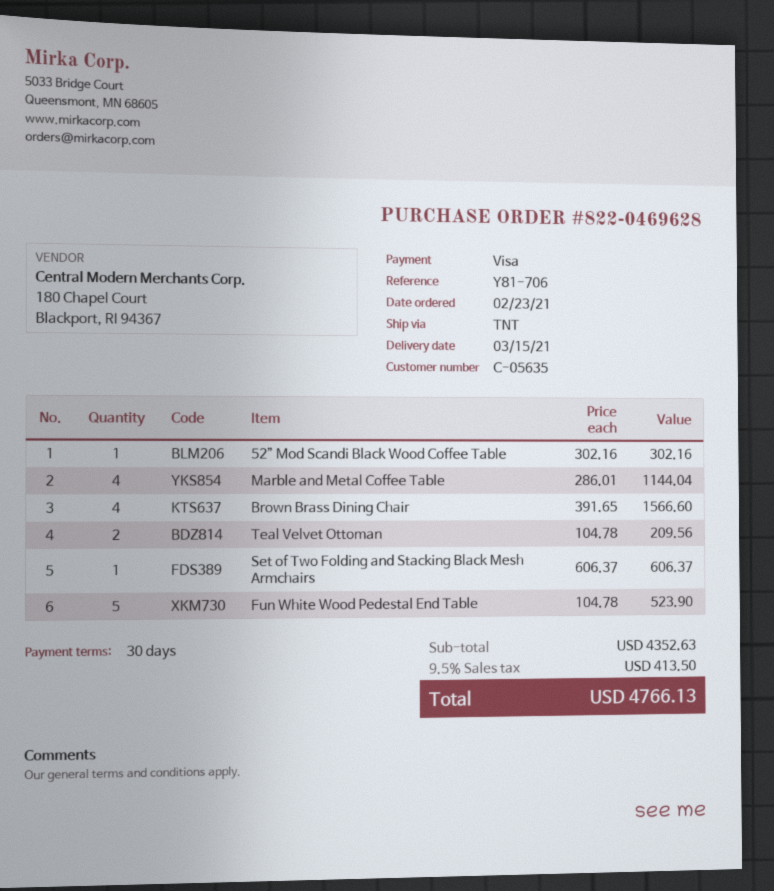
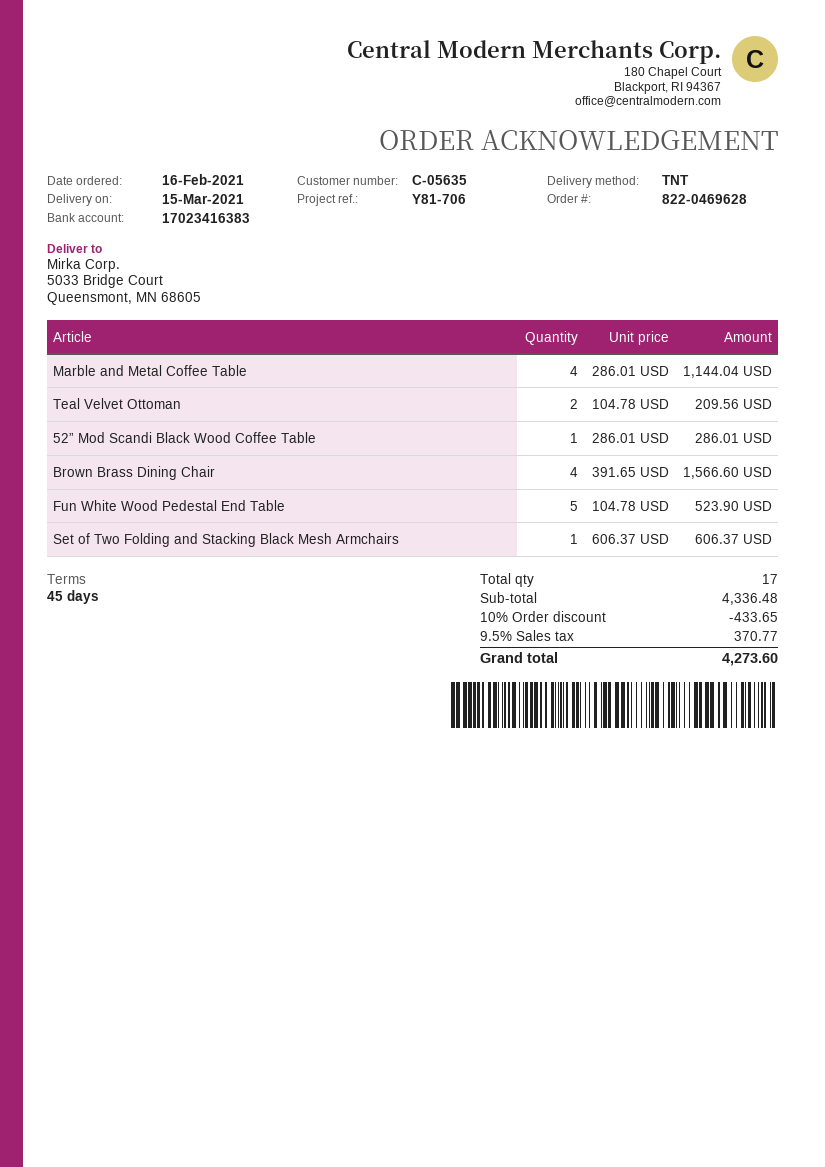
order date: 2021-02-23 -> 2021-02-16
payment terms: 30 days -> 45 days
52” Mod Scandi Black Wood Coffee Table: 1 x 302.16 = 302.16 -> 1 x 286.01 = 286.01
subtotal: 4352.63 -> 4336.48
discount: none -> 10% = 433.65
tax: 9.5% = 413.50 -> 9.5% = 370.77
total: 4766.13 -> 4273.60

